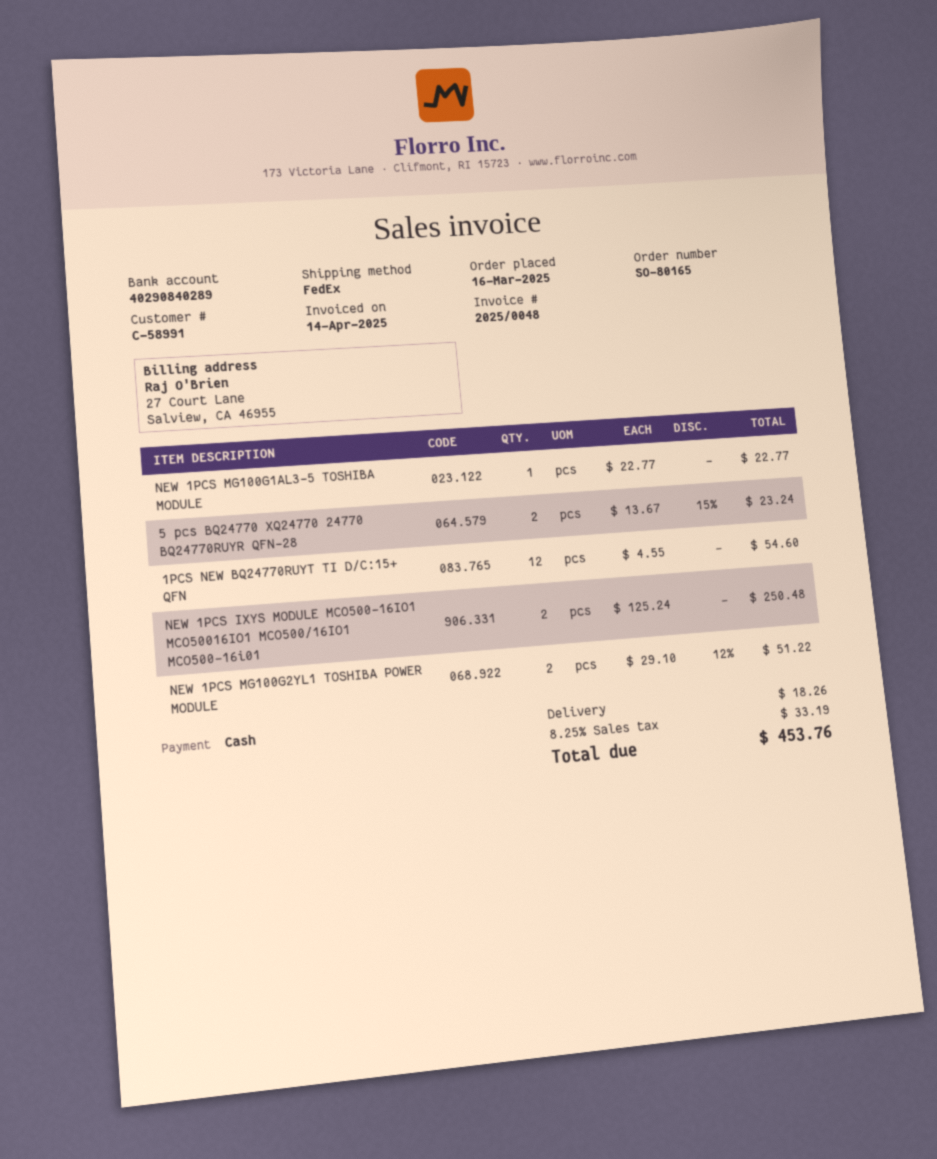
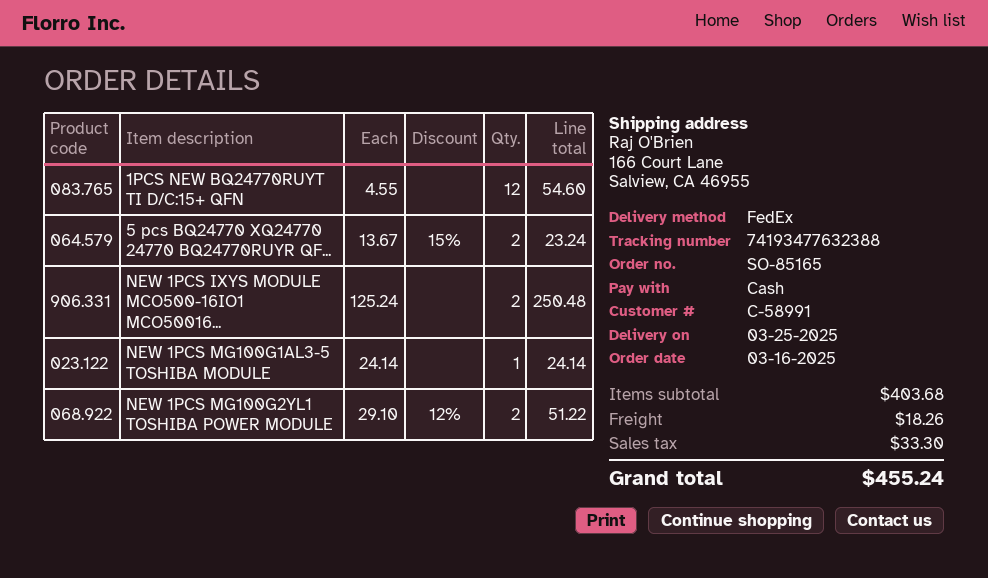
order number: SO-80165 -> SO-85165
NEW 1PCS MG100G1AL3-5 TOSHIBA MODULE: 1 x 22.77 = 22.77 -> 1 x 24.14 = 24.14
tax: 33.19 -> 33.30
total: 453.76 -> 455.24

